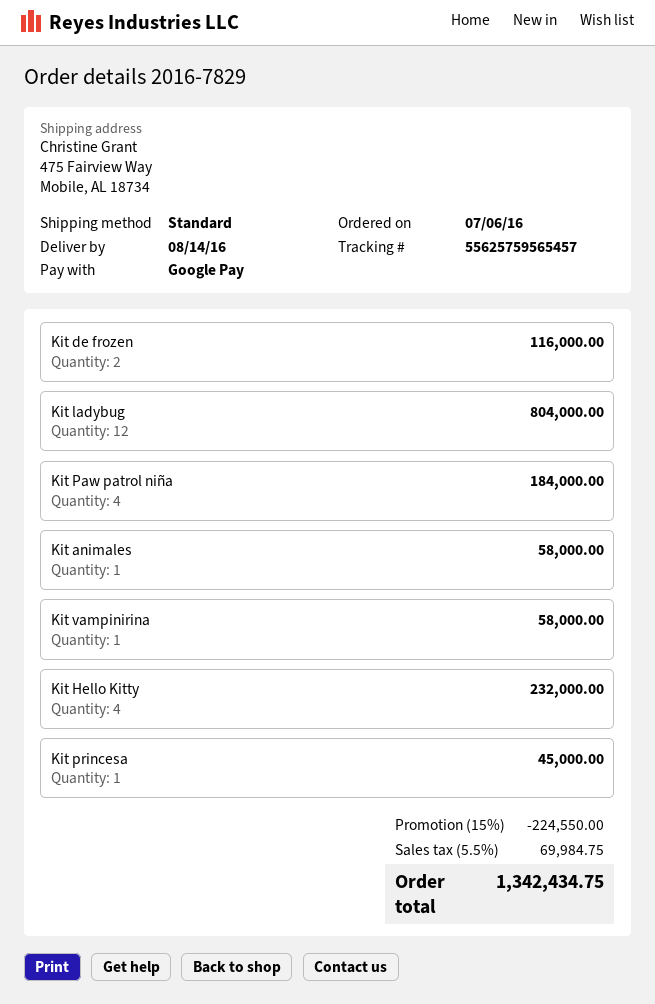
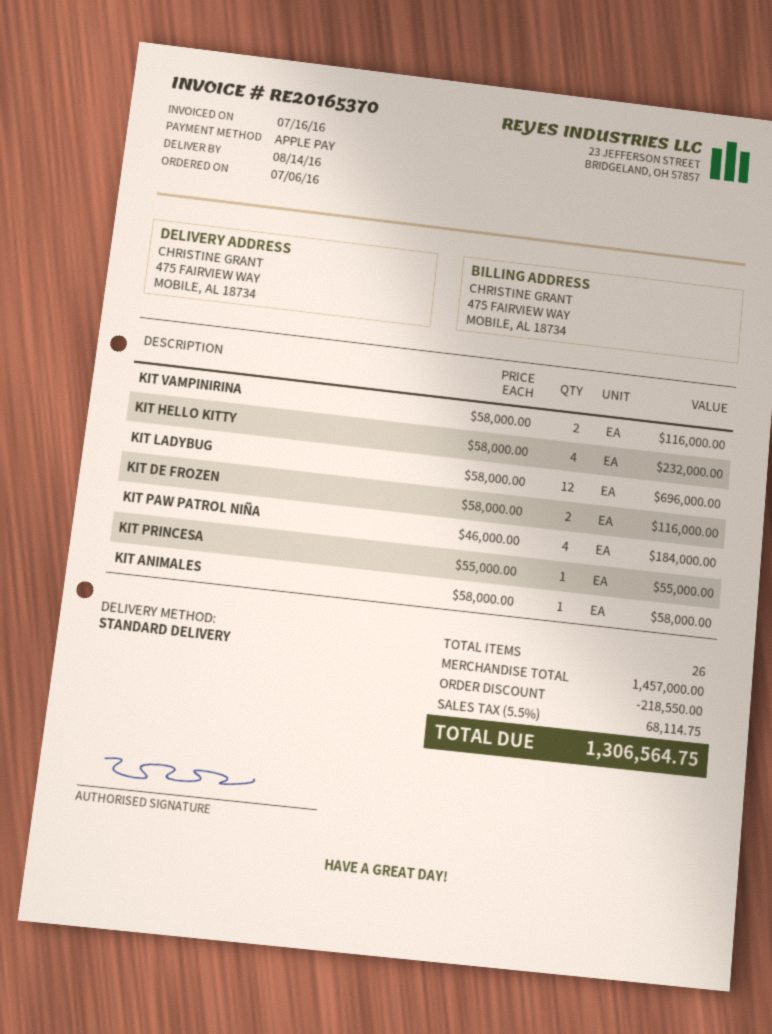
payment method: Google Pay -> Apple Pay
Kit ladybug: 12 for 804000.00 -> 12 for 696000.00
Kit vampinirina: 1 for 58000.00 -> 2 for 116000.00
Kit princesa: 1 for 45000.00 -> 1 for 55000.00
discount: 224550.00 -> 218550.00
tax: 5.5% = 69984.75 -> 5.5% = 68114.75
total: 1342434.75 -> 1306564.75

